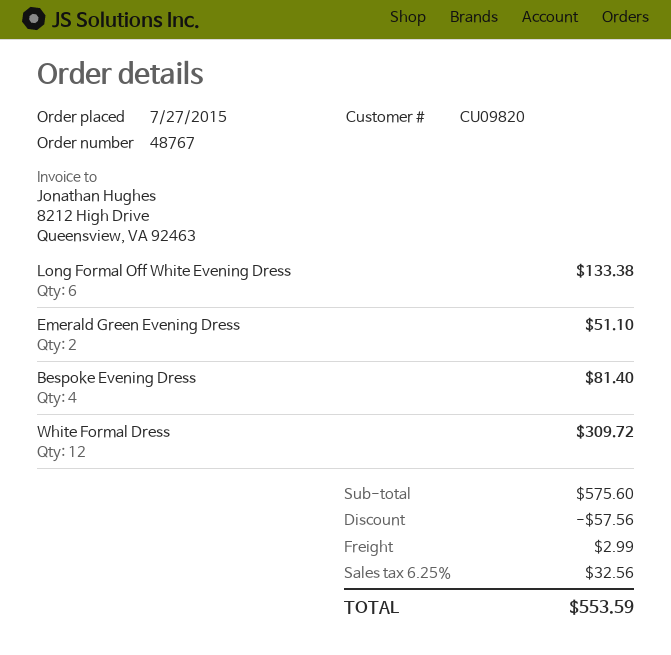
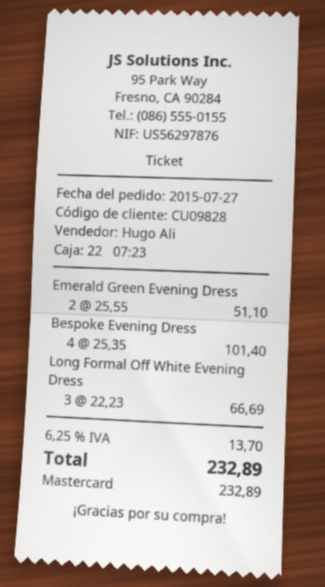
customer number: CU09820 -> CU09828
Long Formal Off White Evening Dress: 6 for 133.38 -> 3 for 66.69
Bespoke Evening Dress: 4 for 81.40 -> 4 for 101.40
White Formal Dress: 12 for 309.72 -> none
discount: 57.56 -> none
shipping: 2.99 -> none
tax: 6.25% = 32.56 -> 6.25% = 13.70
total: 553.59 -> 232.89

